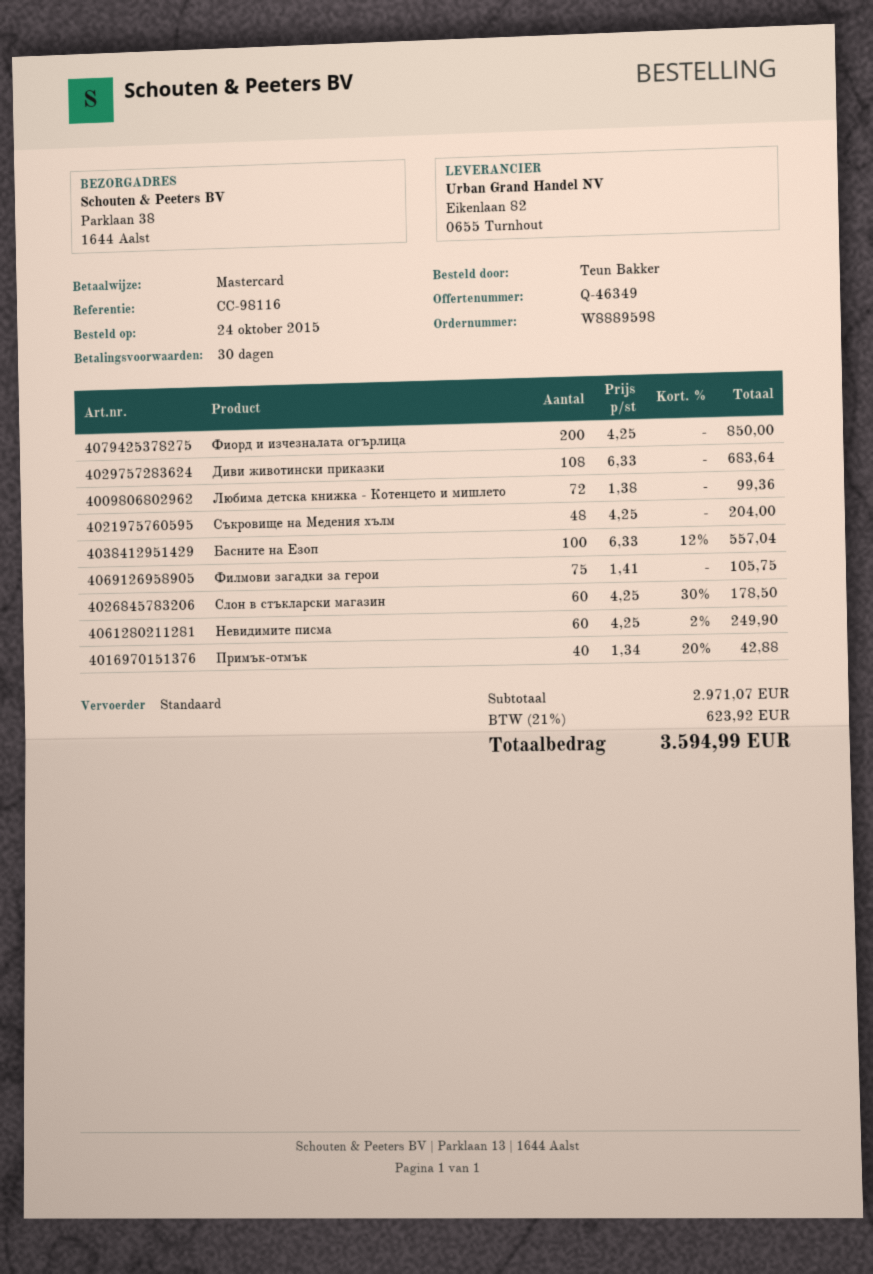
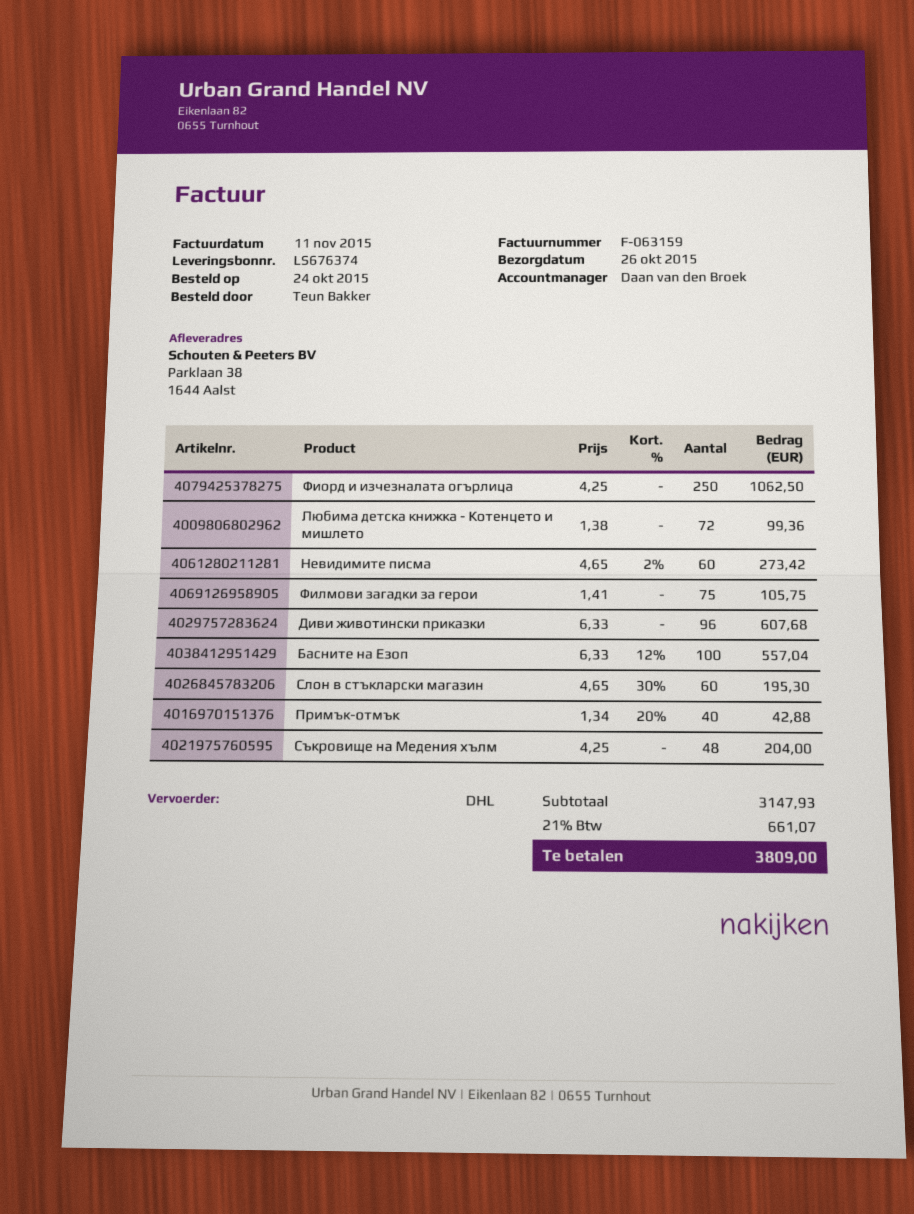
shipping method: standard -> DHL
Фиорд и изчезналата огърлица: 200 x 4.25 = 850.00 -> 250 x 4.25 = 1062.50
Диви животински приказки: 108 x 6.33 = 683.64 -> 96 x 6.33 = 607.68
Слон в стъкларски магазин: 60 x 4.25 - 30% = 178.50 -> 60 x 4.65 - 30% = 195.30
Невидимите писма: 60 x 4.25 - 2% = 249.90 -> 60 x 4.65 - 2% = 273.42
subtotal: 2971.07 -> 3147.93
tax: 21% = 623.92 -> 21% = 661.07
total: 3594.99 -> 3809.00

